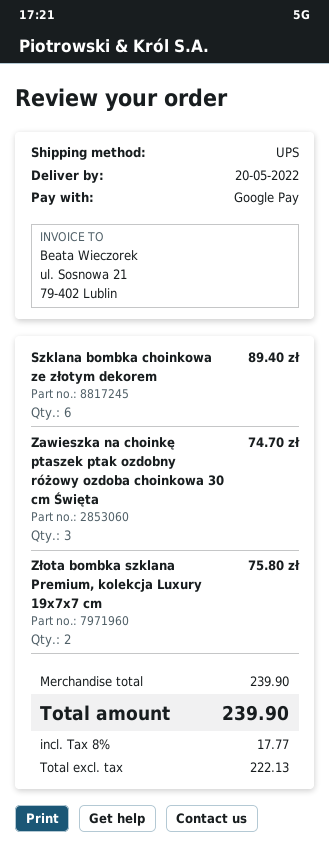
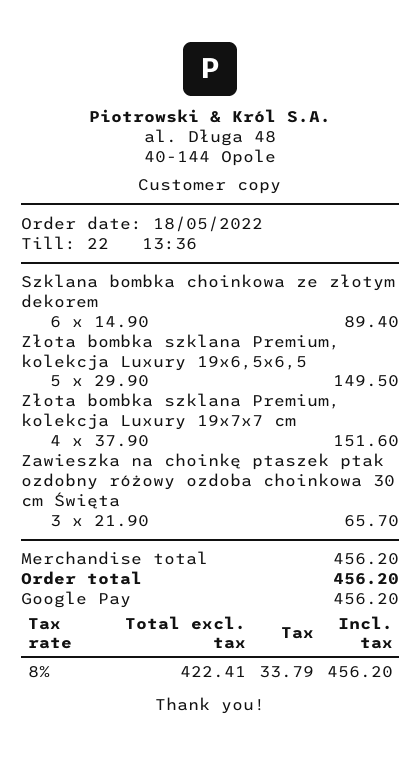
Zawieszka na choinkę ptaszek ptak ozdobny różowy ozdoba choinkowa 30 cm Święta: 3 for 74.70 -> 3 for 65.70
Złota bombka szklana Premium, kolekcja Luxury 19x7x7 cm: 2 for 75.80 -> 4 for 151.60
Złota bombka szklana Premium, kolekcja Luxury 19x6,5x6,5: none -> 5 for 149.50
subtotal: 239.90 -> 456.20
net: 222.13 -> 422.41
tax: 8% = 17.77 -> 8% = 33.79
total: 239.90 -> 456.20

